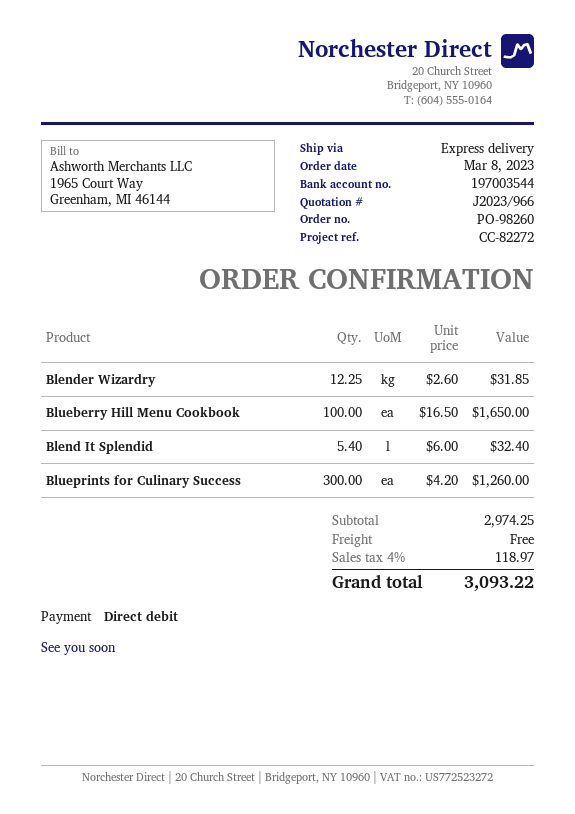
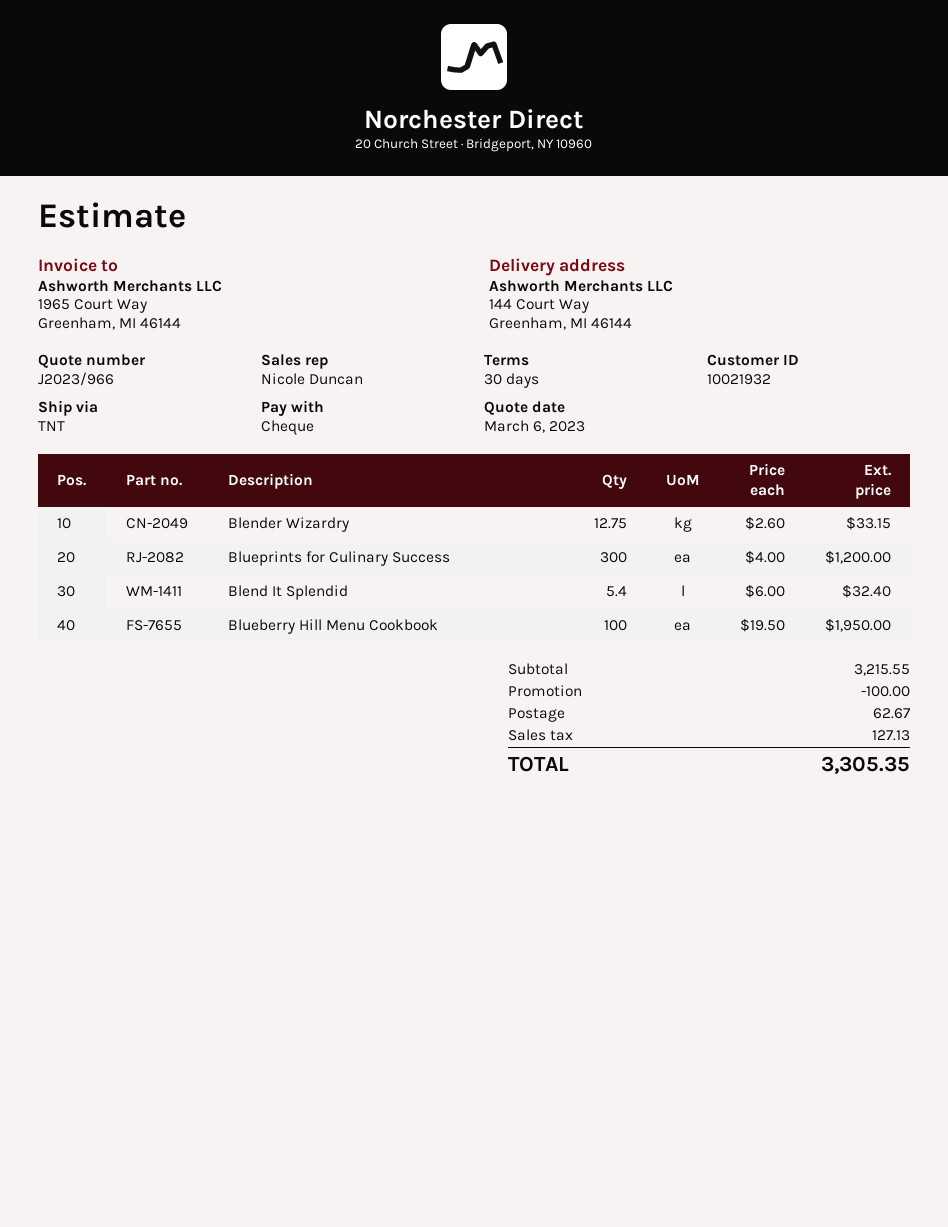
payment method: direct debit -> cheque
shipping method: express -> TNT
Blender Wizardry: 12.25 x 2.60 = 31.85 -> 12.75 x 2.60 = 33.15
Blueberry Hill Menu Cookbook: 100 x 16.50 = 1650.00 -> 100 x 19.50 = 1950.00
Blueprints for Culinary Success: 300 x 4.20 = 1260.00 -> 300 x 4.00 = 1200.00
subtotal: 2974.25 -> 3215.55
discount: none -> 100.00
shipping: 0.00 -> 62.67
tax: 118.97 -> 127.13
total: 3093.22 -> 3305.35

